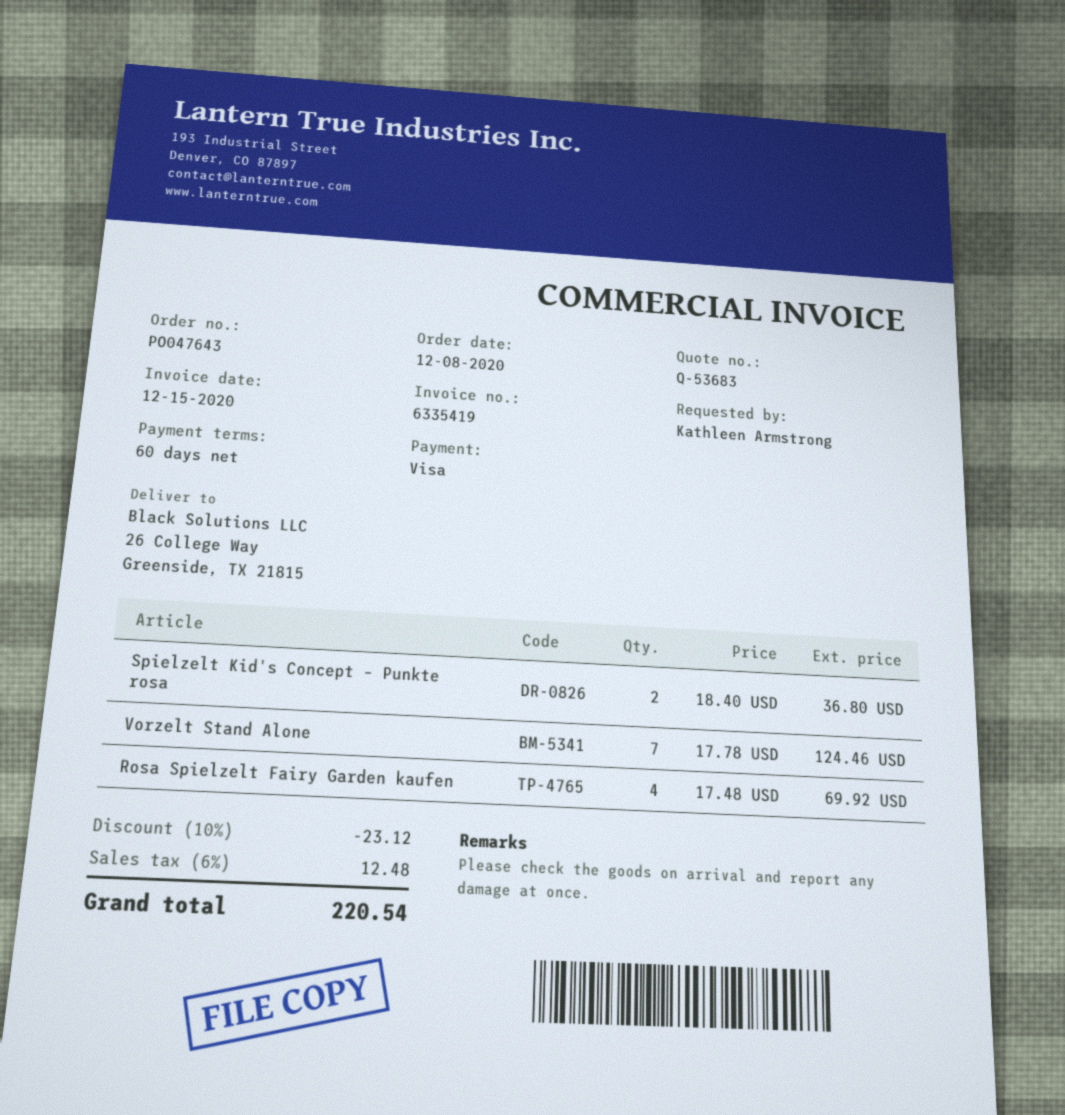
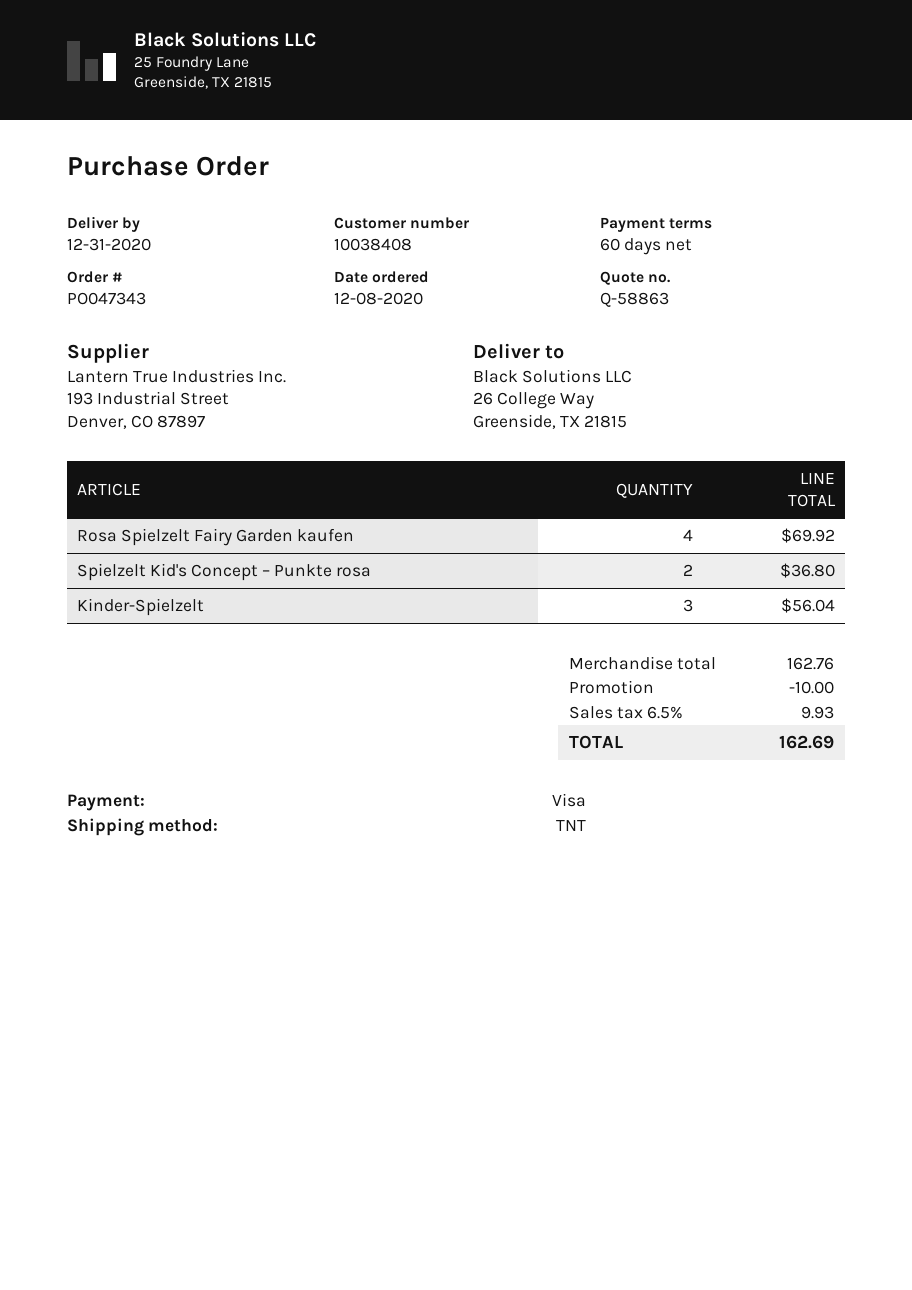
quote number: Q-53683 -> Q-58863
order number: PO047643 -> PO047343
Vorzelt Stand Alone: 7 for 124.46 -> none
Kinder-Spielzelt: none -> 3 for 56.04
discount: 23.12 -> 10.00
tax: 6% = 12.48 -> 6.5% = 9.93
total: 220.54 -> 162.69

